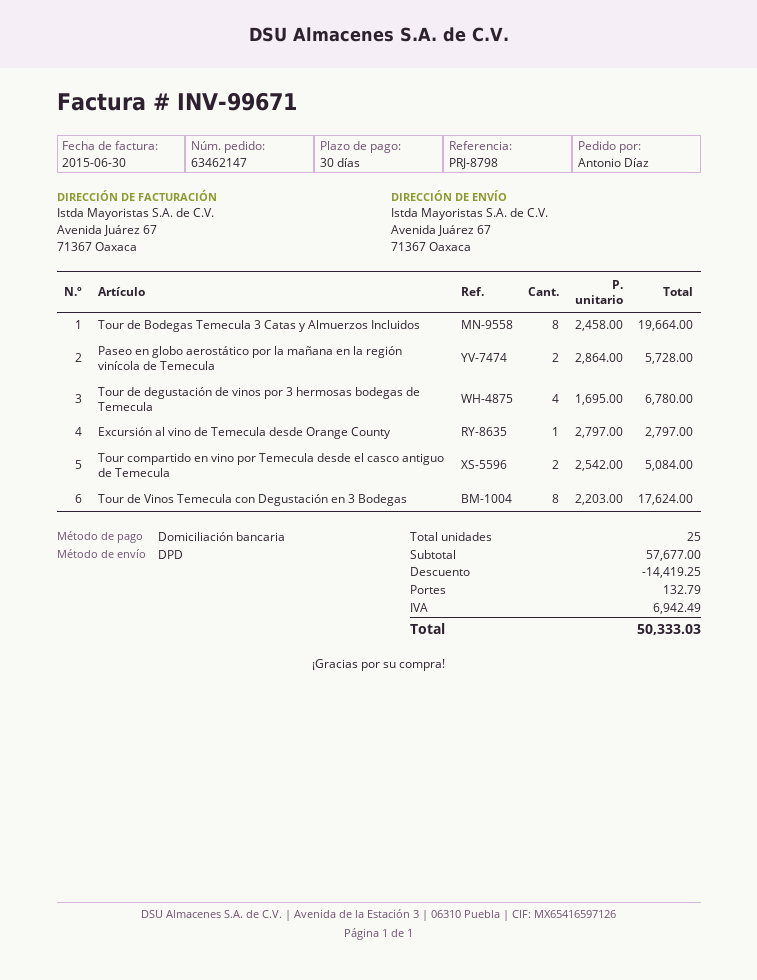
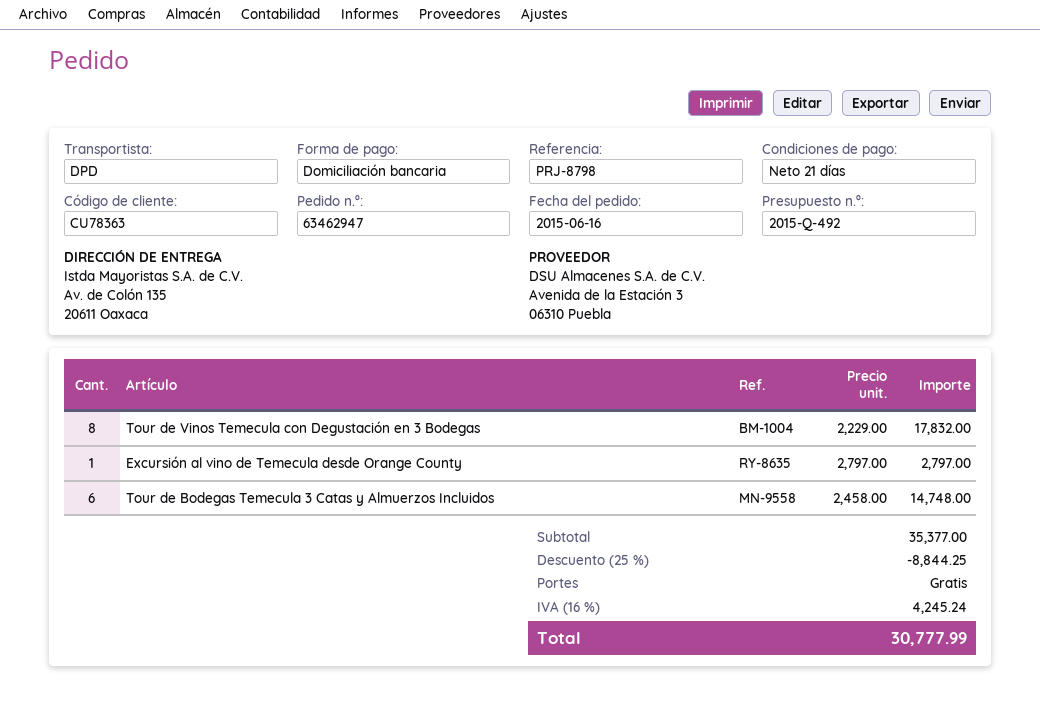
order number: 63462147 -> 63462947
payment terms: 30 days -> 21 days
ship to: Avenida Juárez 67, 71367 Oaxaca -> Av. de Colón 135, 20611 Oaxaca
Tour de Bodegas Temecula 3 Catas y Almuerzos Incluidos: 8 x 2458.00 = 19664.00 -> 6 x 2458.00 = 14748.00
Paseo en globo aerostático por la mañana en la región vinícola de Temecula: 2 x 2864.00 = 5728.00 -> none
Tour de degustación de vinos por 3 hermosas bodegas de Temecula: 4 x 1695.00 = 6780.00 -> none
Tour compartido en vino por Temecula desde el casco antiguo de Temecula: 2 x 2542.00 = 5084.00 -> none
Tour de Vinos Temecula con Degustación en 3 Bodegas: 8 x 2203.00 = 17624.00 -> 8 x 2229.00 = 17832.00
subtotal: 57677.00 -> 35377.00
discount: 14419.25 -> 8844.25
shipping: 132.79 -> 0.00
tax: 6942.49 -> 4245.24
total: 50333.03 -> 30777.99

